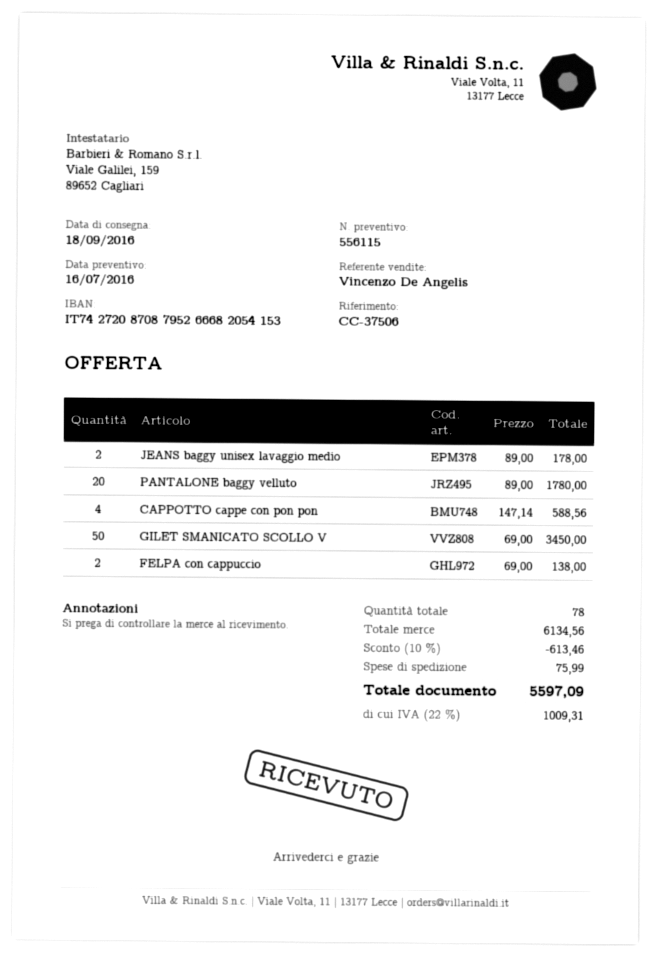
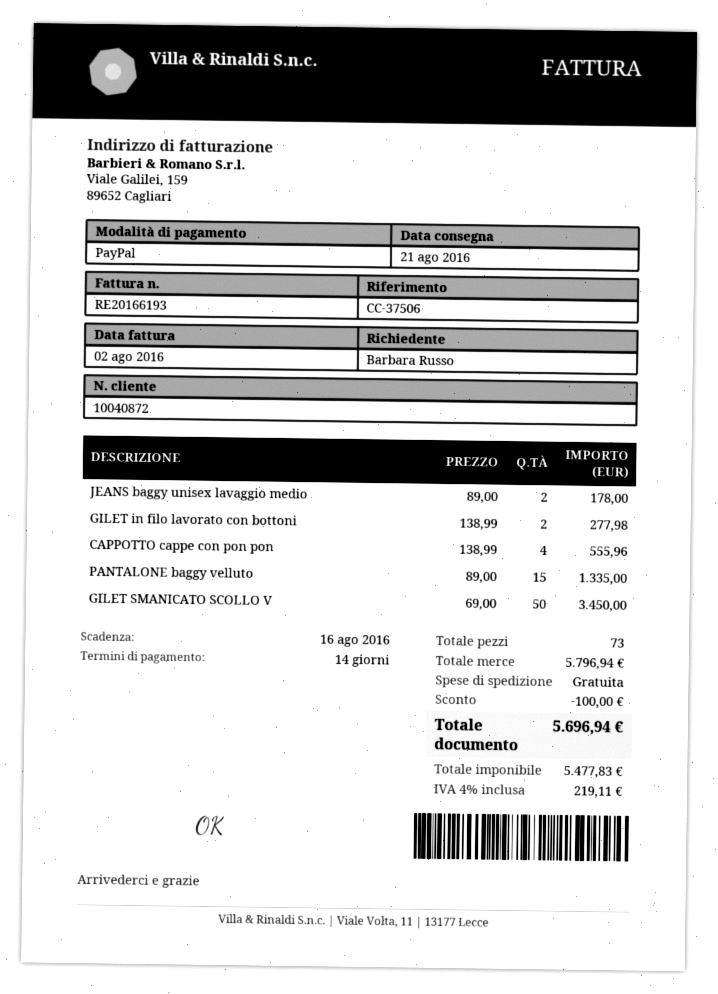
delivery date: 2016-09-18 -> 2016-08-21
PANTALONE baggy velluto: 20 x 89.00 = 1780.00 -> 15 x 89.00 = 1335.00
CAPPOTTO cappe con pon pon: 4 x 147.14 = 588.56 -> 4 x 138.99 = 555.96
FELPA con cappuccio: 2 x 69.00 = 138.00 -> none
GILET in filo lavorato con bottoni: none -> 2 x 138.99 = 277.98
total quantity: 78 -> 73
subtotal: 6134.56 -> 5796.94
discount: 613.46 -> 100.00
shipping: 75.99 -> 0.00
tax: 22% = 1009.31 -> 4% = 219.11
total: 5597.09 -> 5696.94

